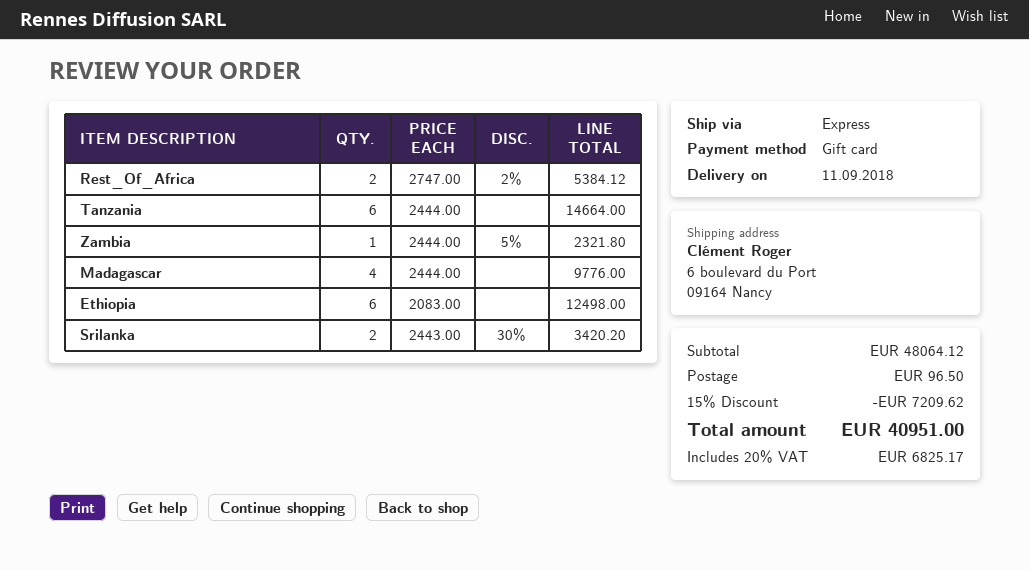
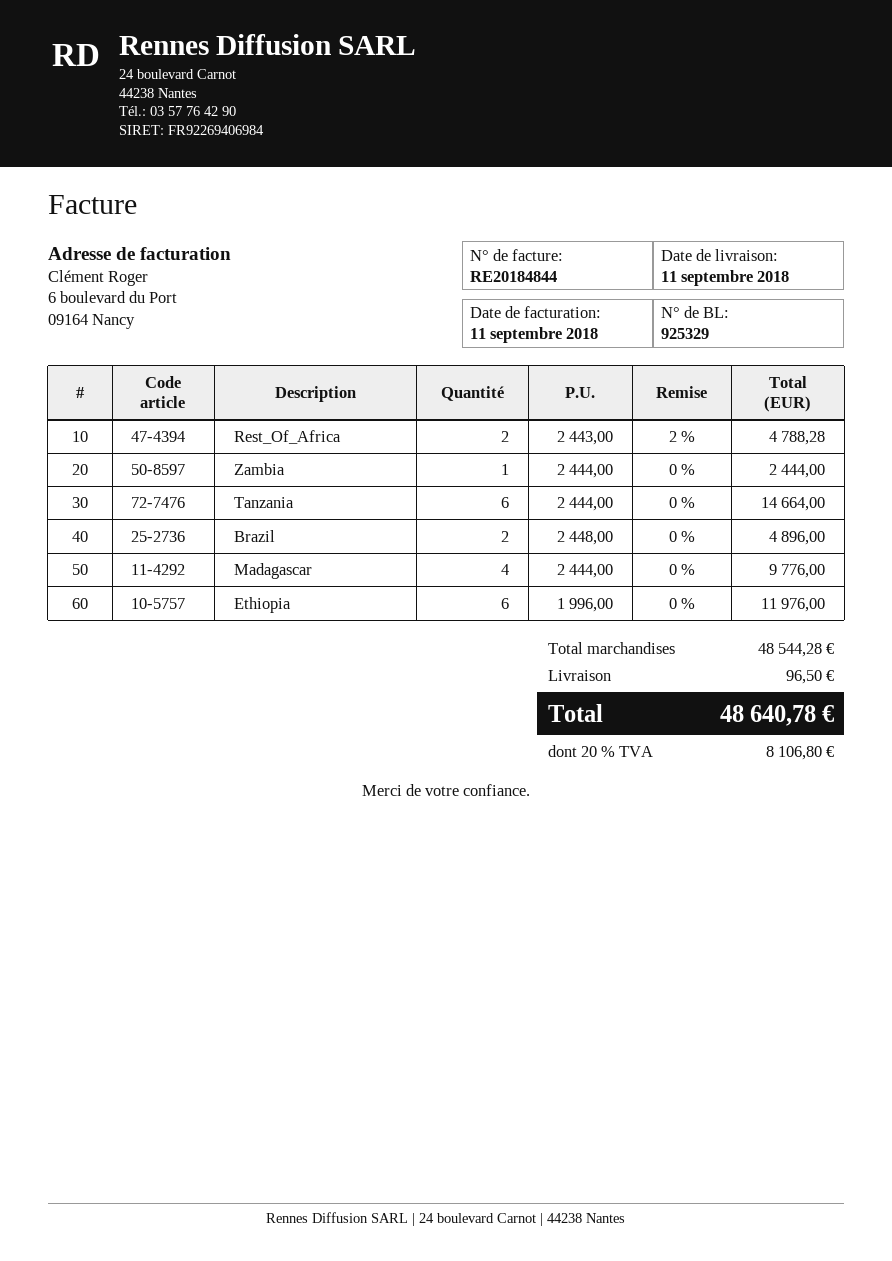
Rest_Of_Africa: 2 x 2747.00 - 2% = 5384.12 -> 2 x 2443.00 - 2% = 4788.28
Zambia: 1 x 2444.00 - 5% = 2321.80 -> 1 x 2444.00 = 2444.00
Ethiopia: 6 x 2083.00 = 12498.00 -> 6 x 1996.00 = 11976.00
Srilanka: 2 x 2443.00 - 30% = 3420.20 -> none
Brazil: none -> 2 x 2448.00 = 4896.00
subtotal: 48064.12 -> 48544.28
discount: 15% = 7209.62 -> none
tax: 20% = 6825.17 -> 20% = 8106.80
total: 40951.00 -> 48640.78

